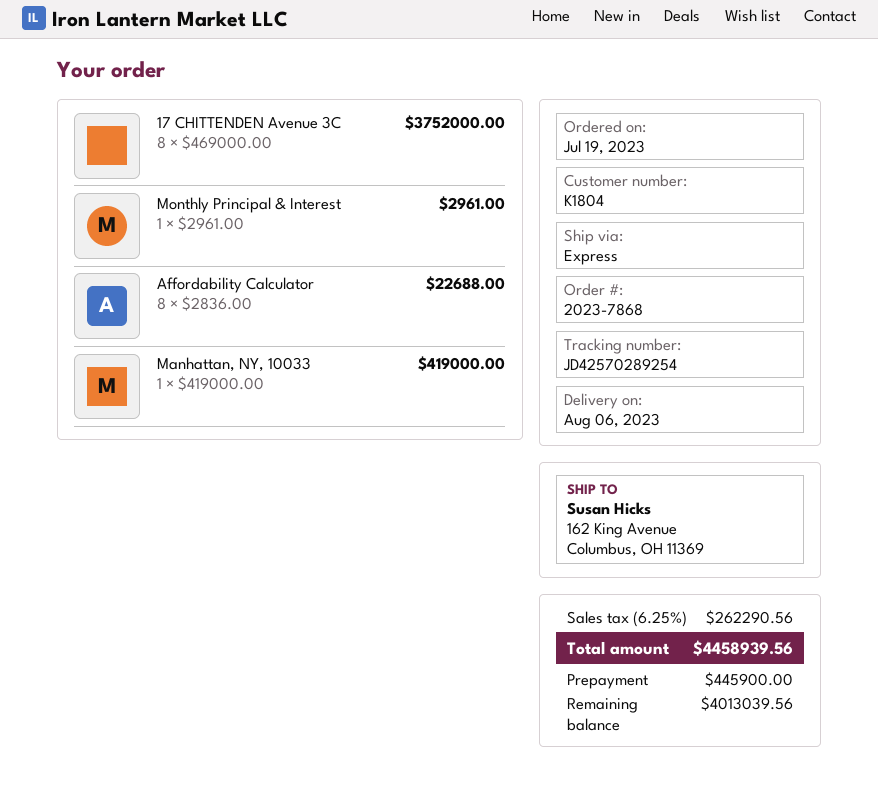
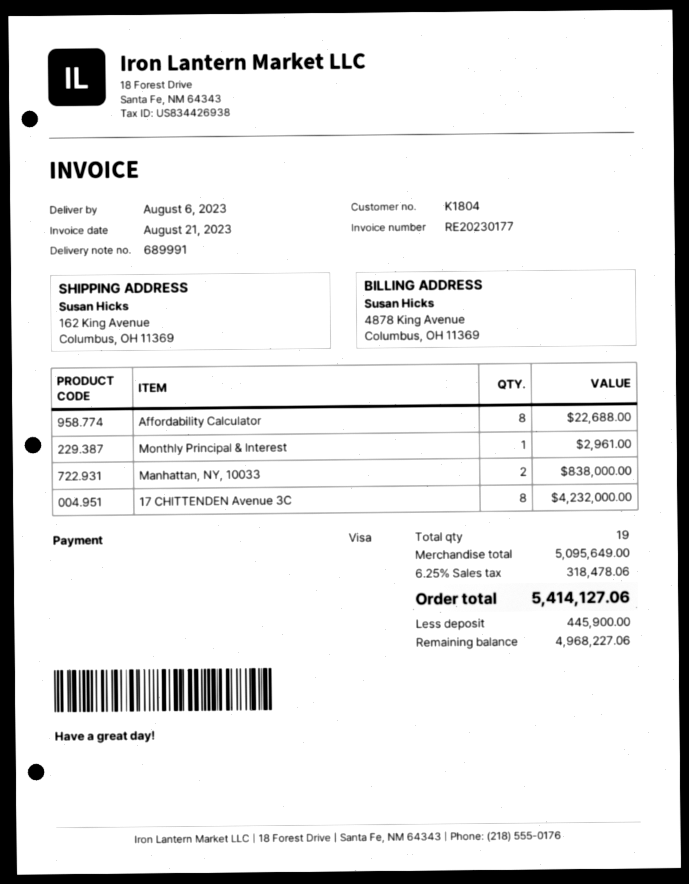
17 CHITTENDEN Avenue 3C: 8 for 3752000.00 -> 8 for 4232000.00
Manhattan, NY, 10033: 1 for 419000.00 -> 2 for 838000.00
tax: 6.25% = 262290.56 -> 6.25% = 318478.06
total: 4458939.56 -> 5414127.06
balance: 4013039.56 -> 4968227.06

